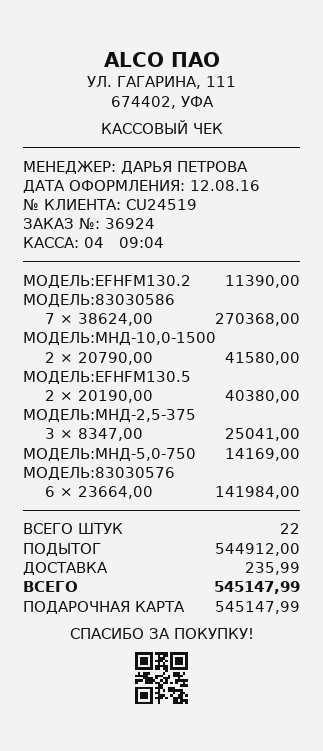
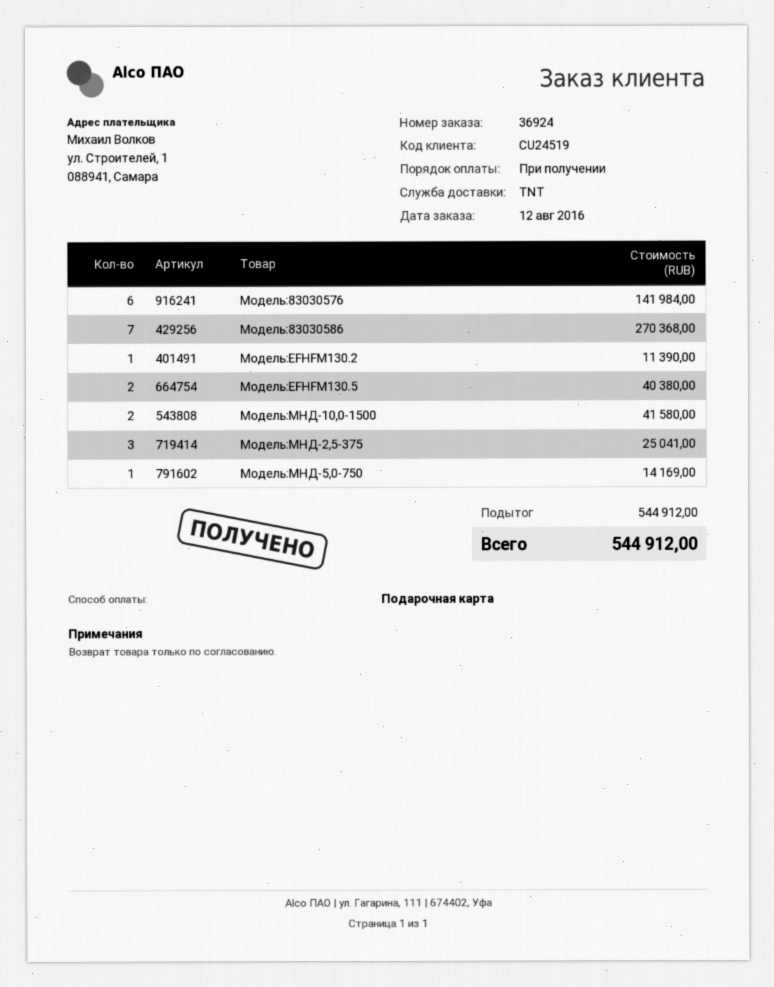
shipping: 235.99 -> none
total: 545147.99 -> 544912.00

